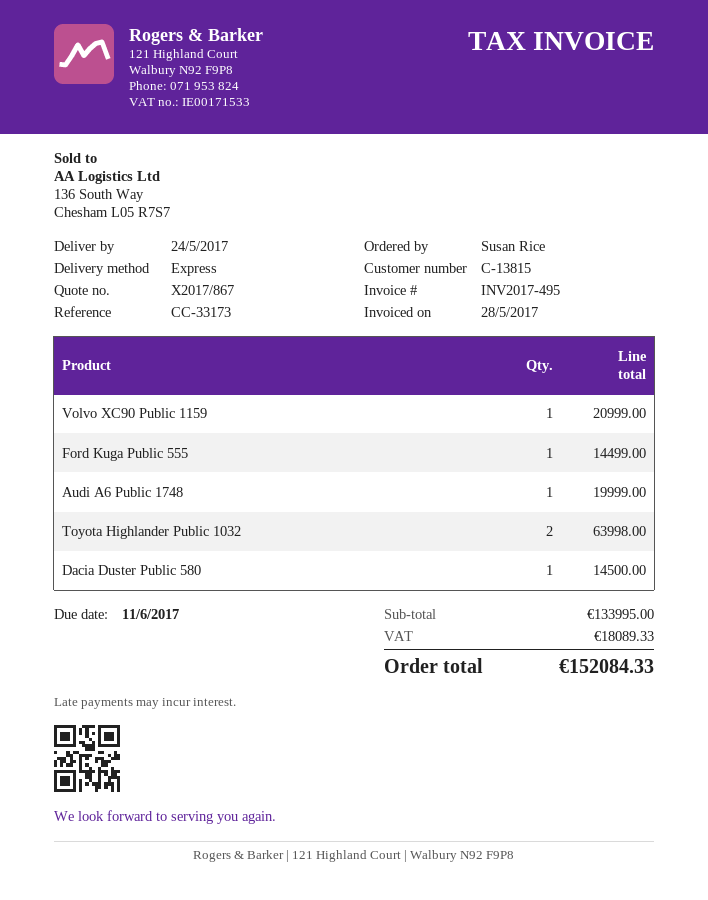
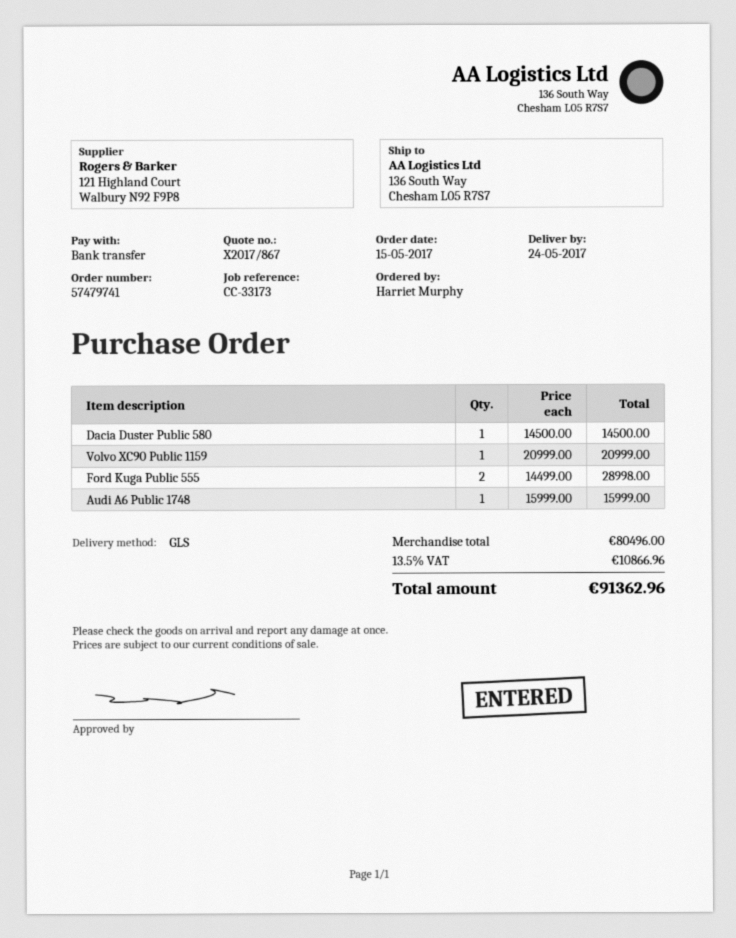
ordered by: Susan Rice -> Harriet Murphy
shipping method: express -> GLS
Ford Kuga Public 555: 1 for 14499.00 -> 2 for 28998.00
Audi A6 Public 1748: 1 for 19999.00 -> 1 for 15999.00
Toyota Highlander Public 1032: 2 for 63998.00 -> none
subtotal: 133995.00 -> 80496.00
tax: 18089.33 -> 10866.96
total: 152084.33 -> 91362.96

